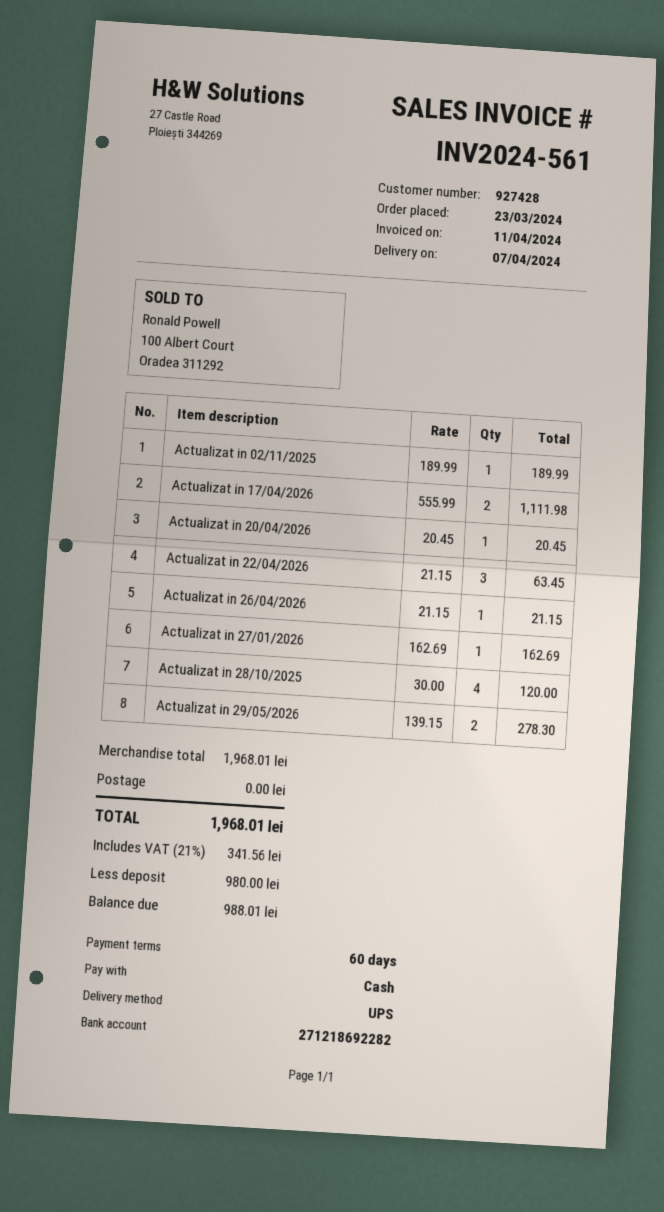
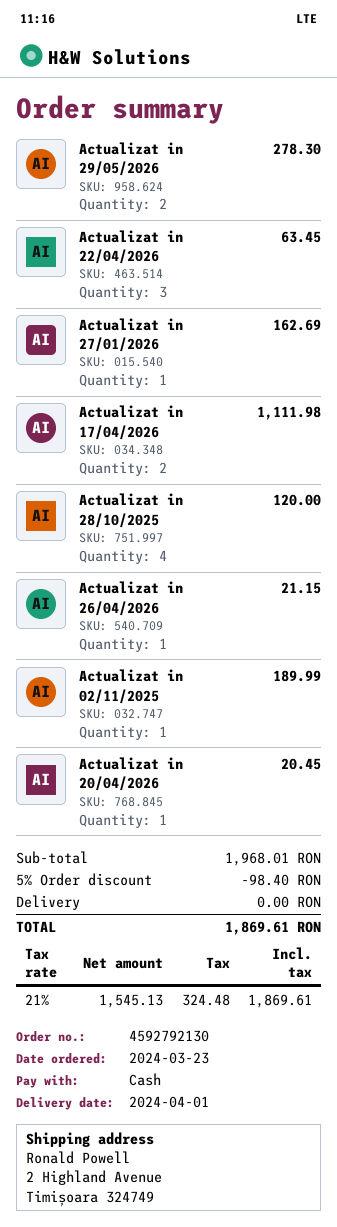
delivery date: 2024-04-07 -> 2024-04-01
discount: none -> 5% = 98.40
tax: 21% = 341.56 -> 21% = 324.48
total: 1968.01 -> 1869.61

